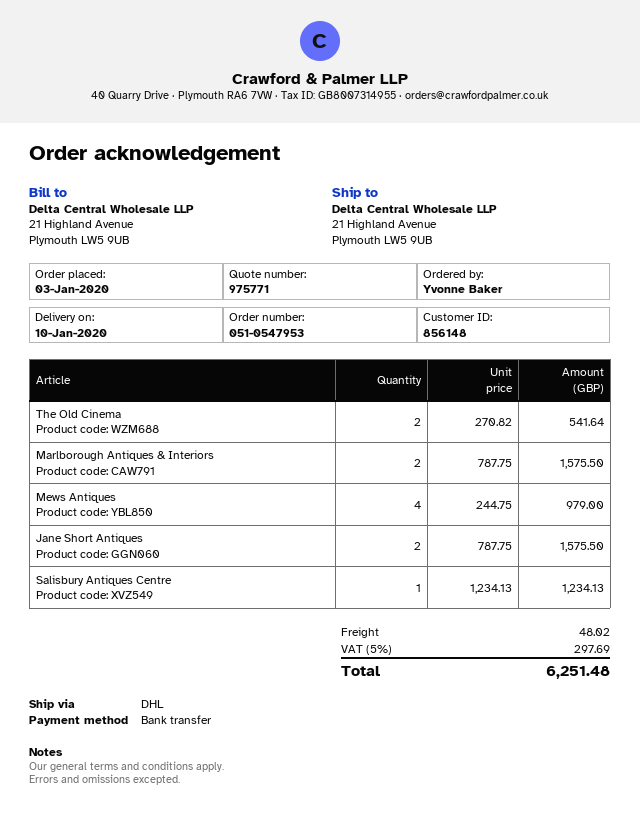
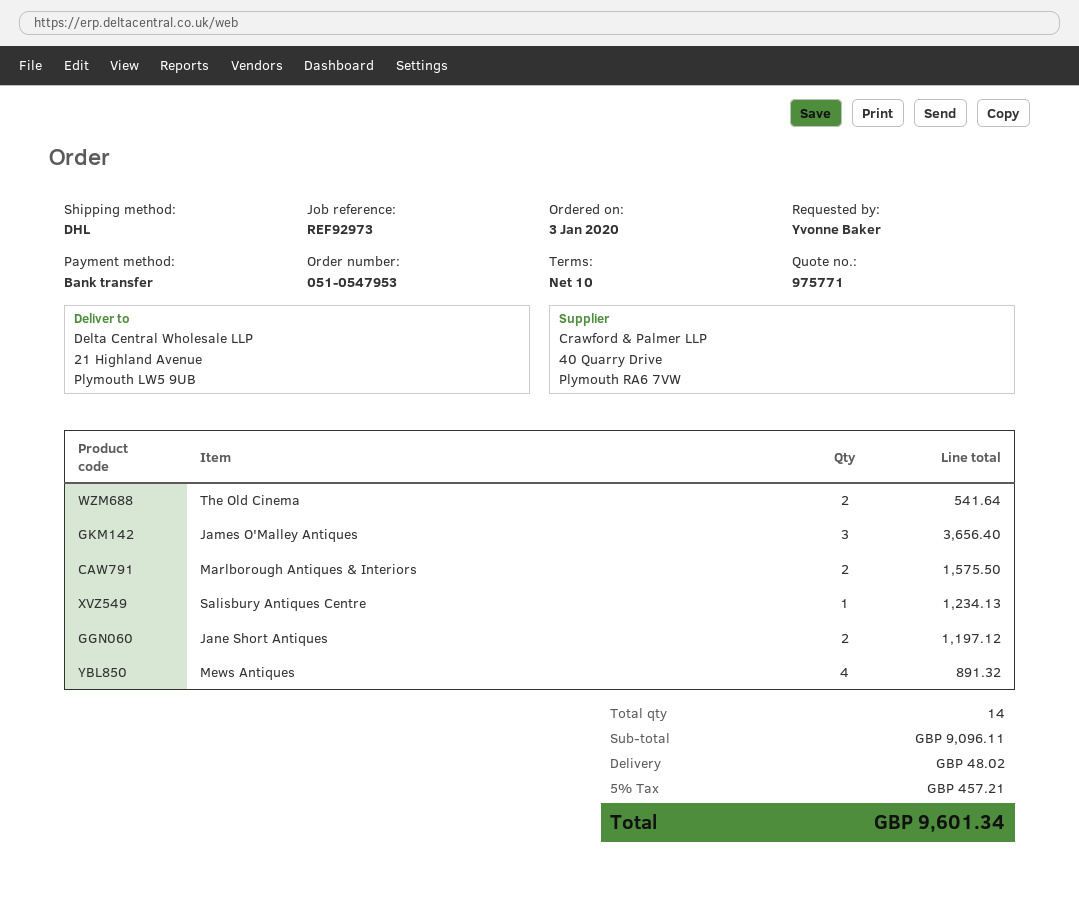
Mews Antiques: 4 for 979.00 -> 4 for 891.32
Jane Short Antiques: 2 for 1575.50 -> 2 for 1197.12
James O'Malley Antiques: none -> 3 for 3656.40
tax: 5% = 297.69 -> 5% = 457.21
total: 6251.48 -> 9601.34

